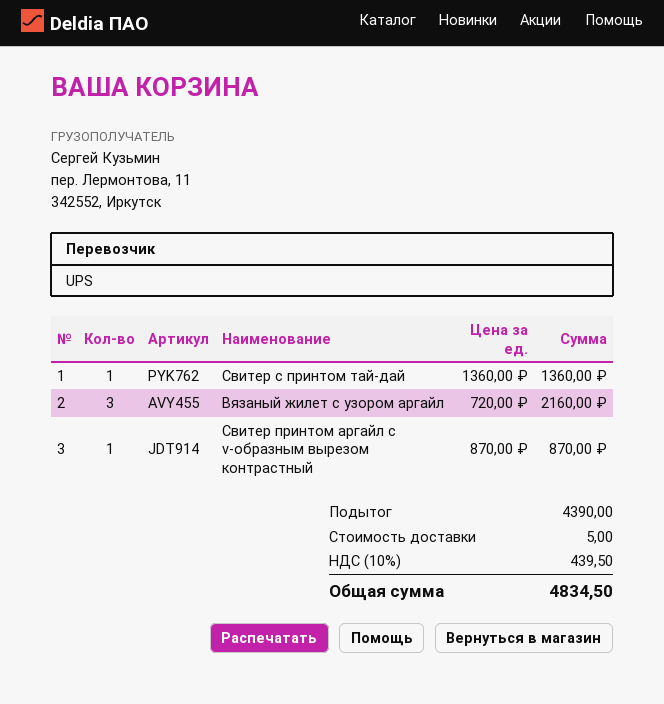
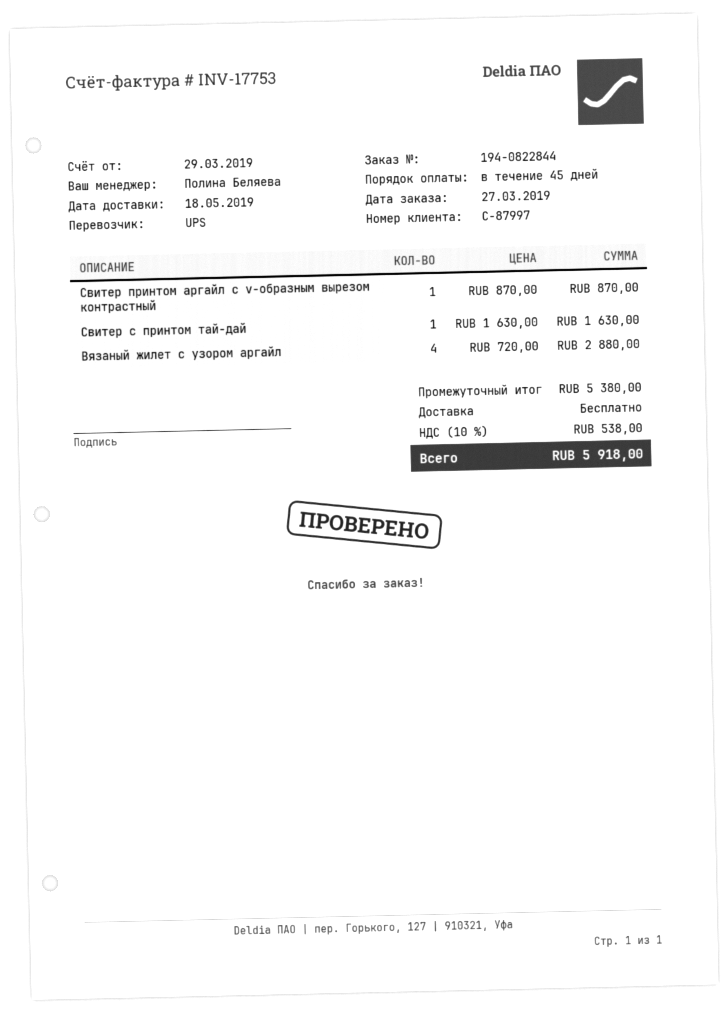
Свитер с принтом тай-дай: 1 x 1360.00 = 1360.00 -> 1 x 1630.00 = 1630.00
Вязаный жилет с узором аргайл: 3 x 720.00 = 2160.00 -> 4 x 720.00 = 2880.00
subtotal: 4390.00 -> 5380.00
shipping: 5.00 -> 0.00
tax: 10% = 439.50 -> 10% = 538.00
total: 4834.50 -> 5918.00

